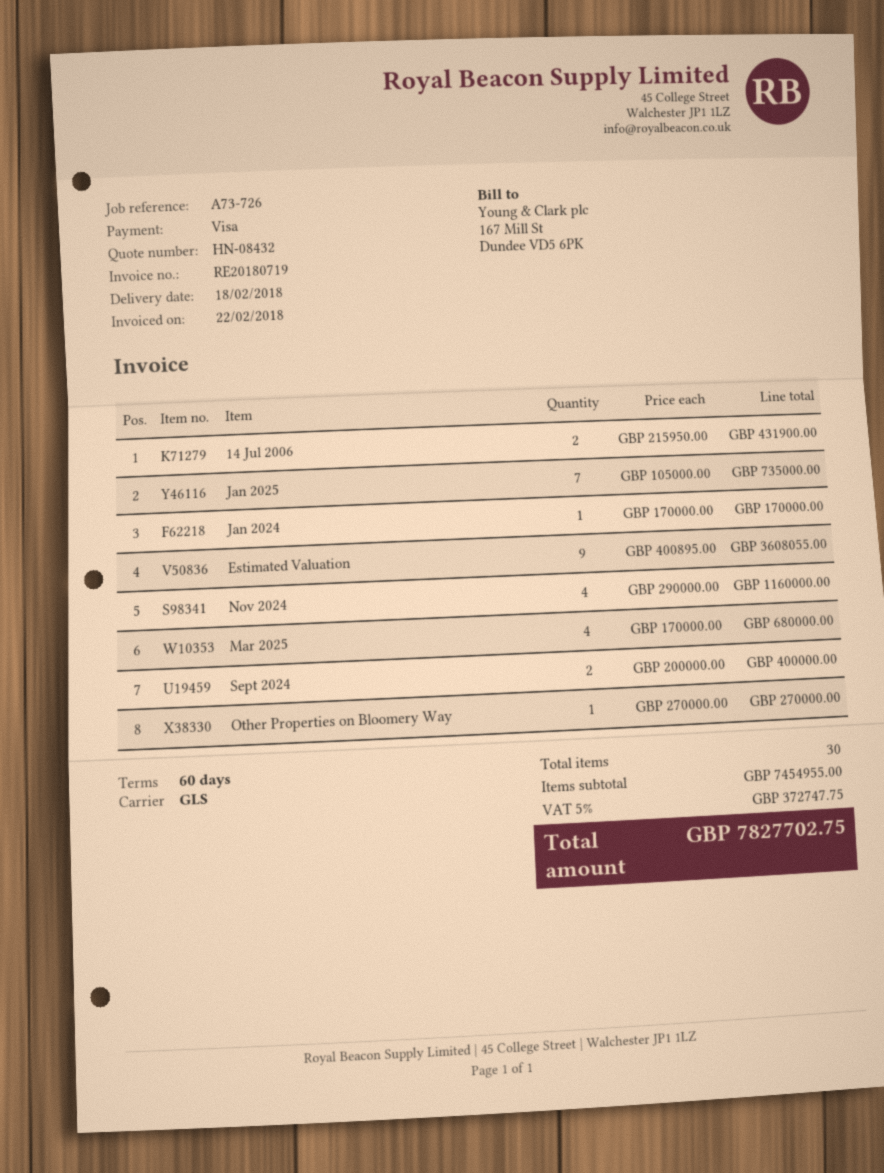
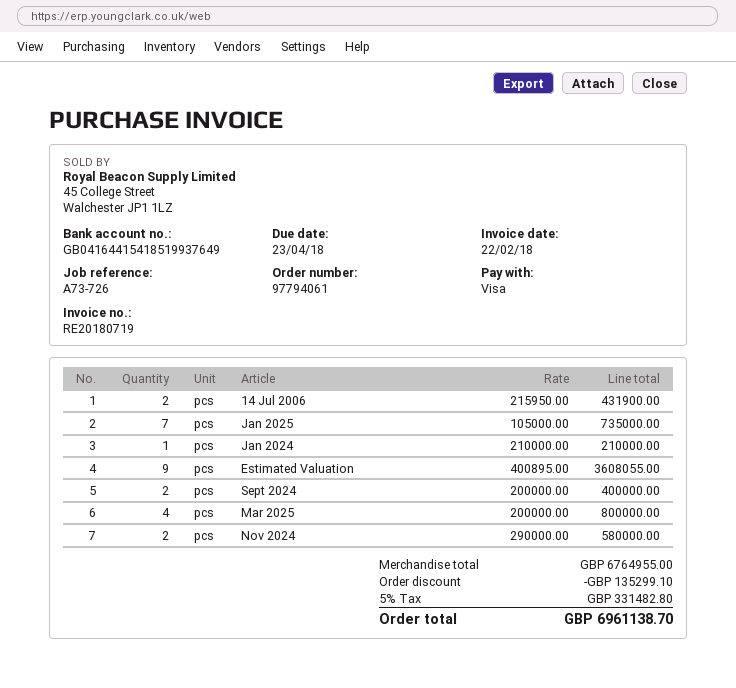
Jan 2024: 1 x 170000.00 = 170000.00 -> 1 x 210000.00 = 210000.00
Nov 2024: 4 x 290000.00 = 1160000.00 -> 2 x 290000.00 = 580000.00
Mar 2025: 4 x 170000.00 = 680000.00 -> 4 x 200000.00 = 800000.00
Other Properties on Bloomery Way: 1 x 270000.00 = 270000.00 -> none
subtotal: 7454955.00 -> 6764955.00
discount: none -> 135299.10
tax: 5% = 372747.75 -> 5% = 331482.80
total: 7827702.75 -> 6961138.70

